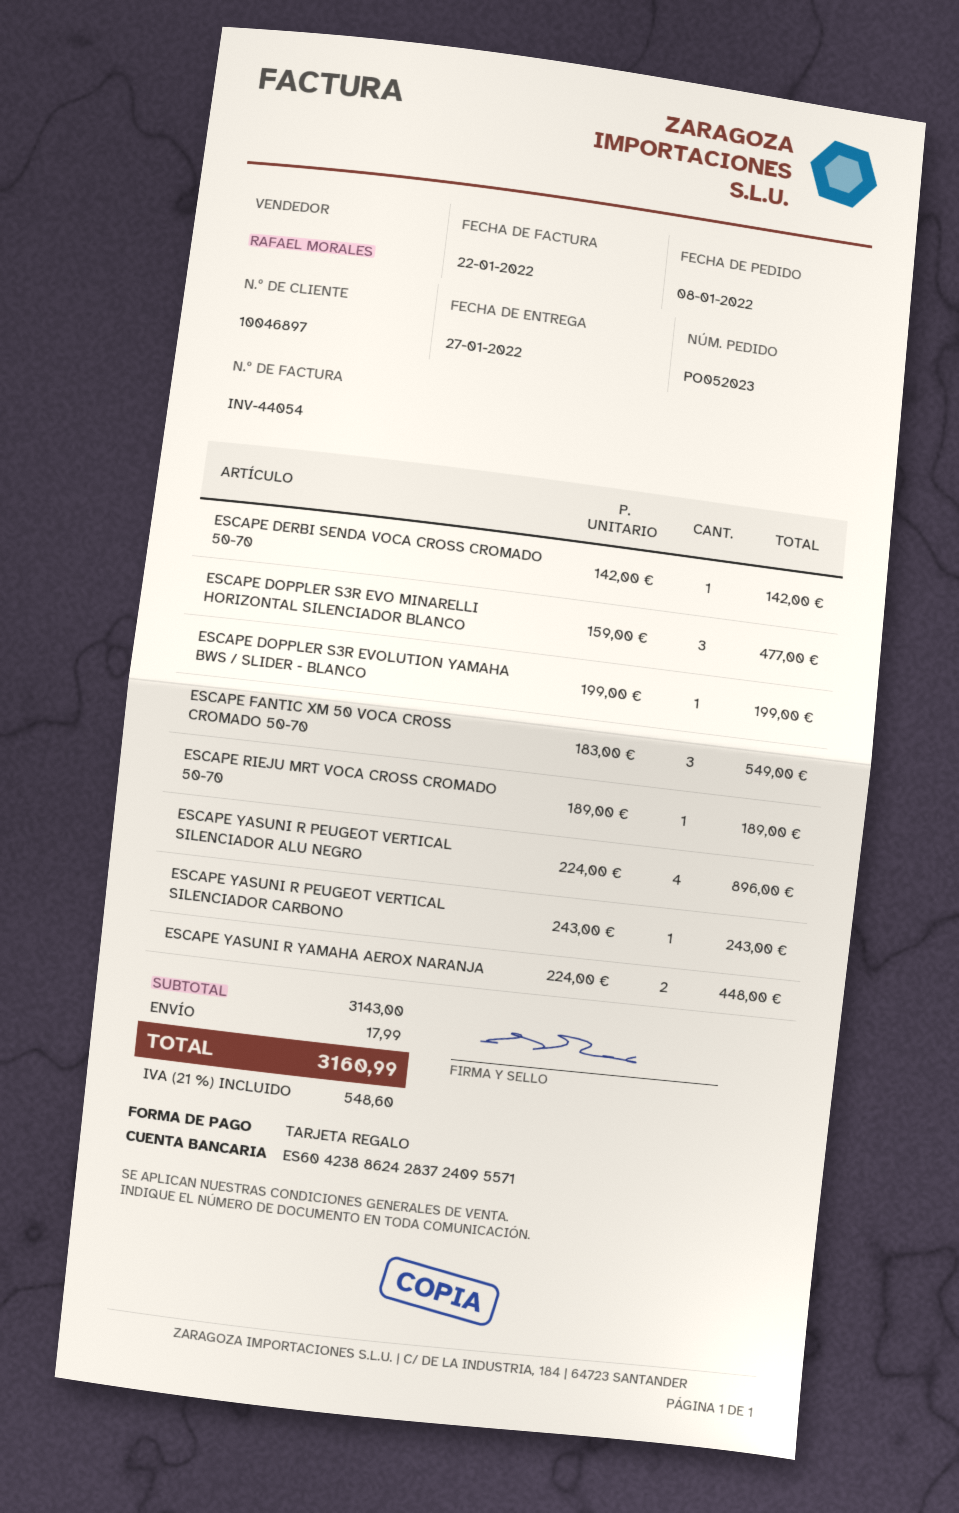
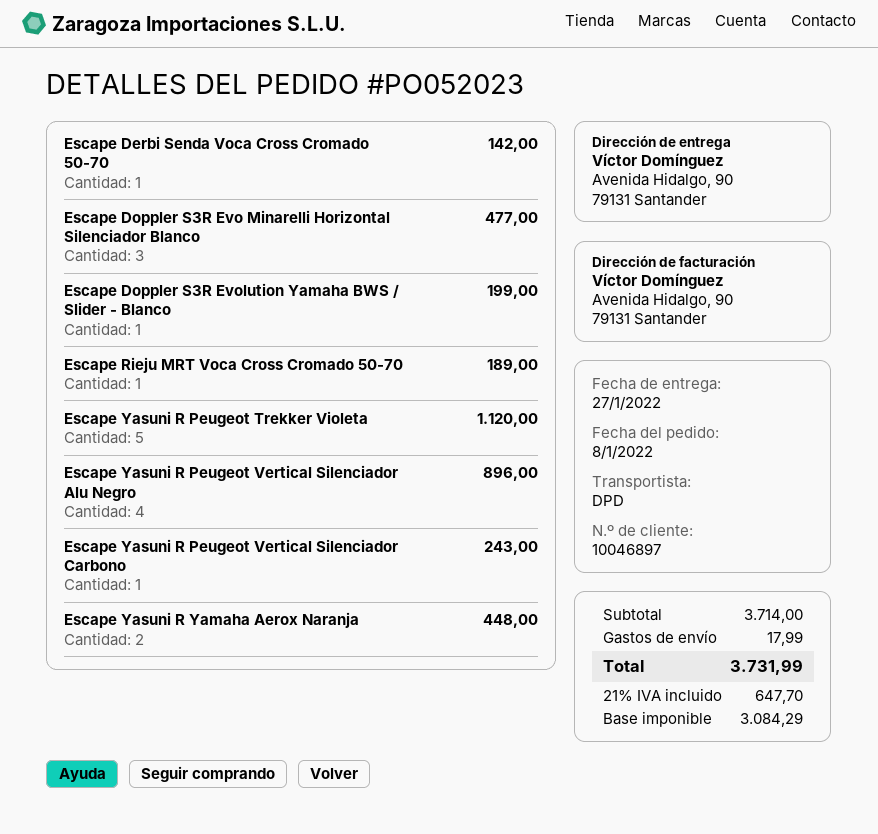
ESCAPE FANTIC XM 50 VOCA CROSS CROMADO 50-70: 3 for 549.00 -> none
Escape Yasuni R Peugeot Trekker Violeta: none -> 5 for 1120.00
subtotal: 3143.00 -> 3714.00
tax: 21% = 548.60 -> 21% = 647.70
total: 3160.99 -> 3731.99

